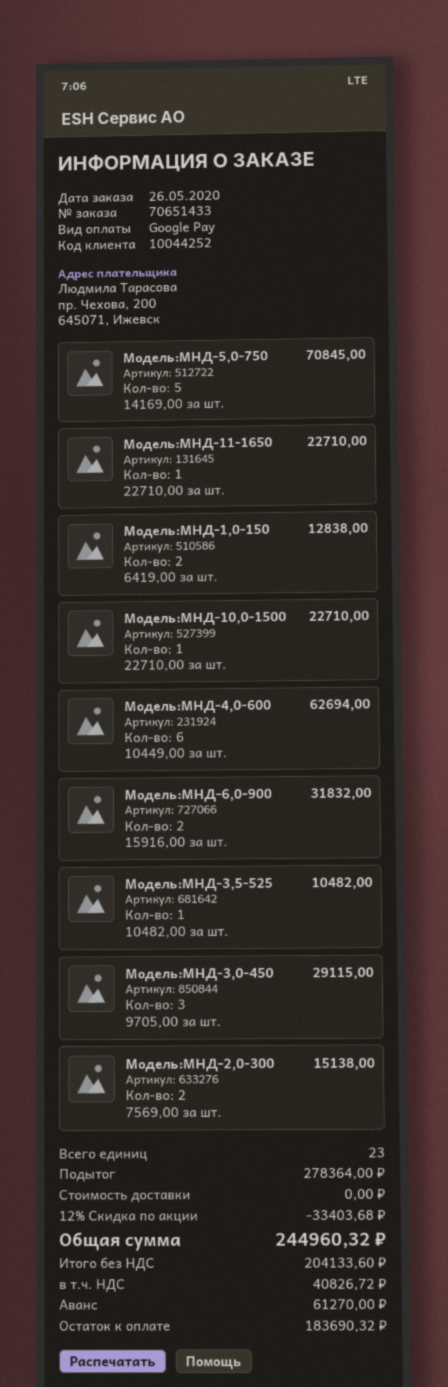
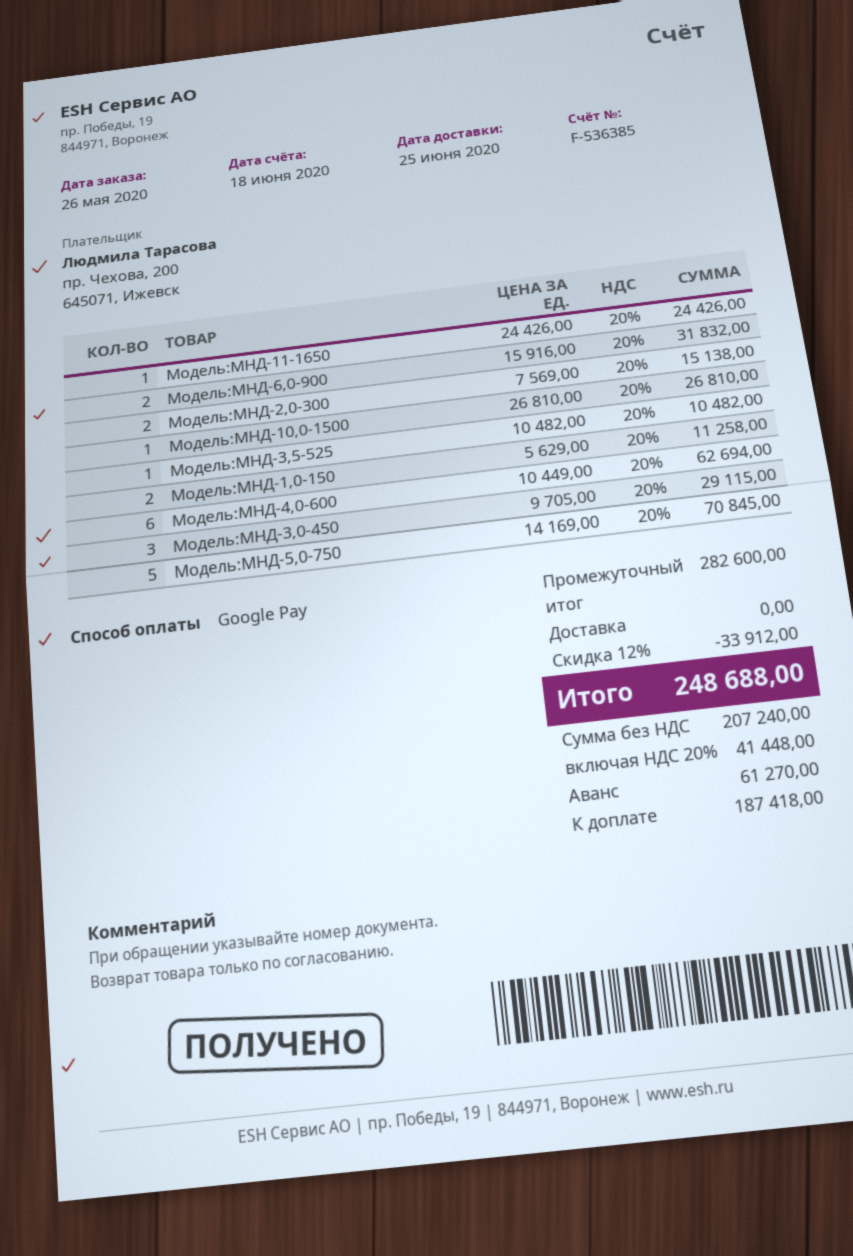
Модель:МНД-11-1650: 1 x 22710.00 = 22710.00 -> 1 x 24426.00 = 24426.00
Модель:МНД-1,0-150: 2 x 6419.00 = 12838.00 -> 2 x 5629.00 = 11258.00
Модель:МНД-10,0-1500: 1 x 22710.00 = 22710.00 -> 1 x 26810.00 = 26810.00
subtotal: 278364.00 -> 282600.00
discount: 12% = 33403.68 -> 12% = 33912.00
net: 204133.60 -> 207240.00
tax: 40826.72 -> 41448.00
total: 244960.32 -> 248688.00
balance: 183690.32 -> 187418.00

